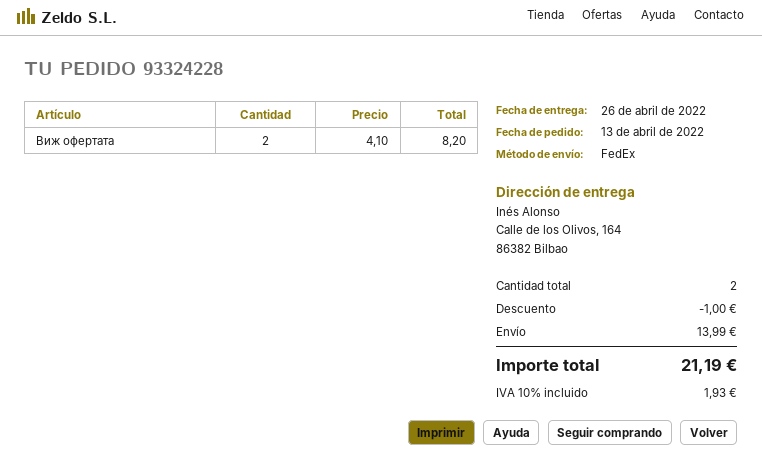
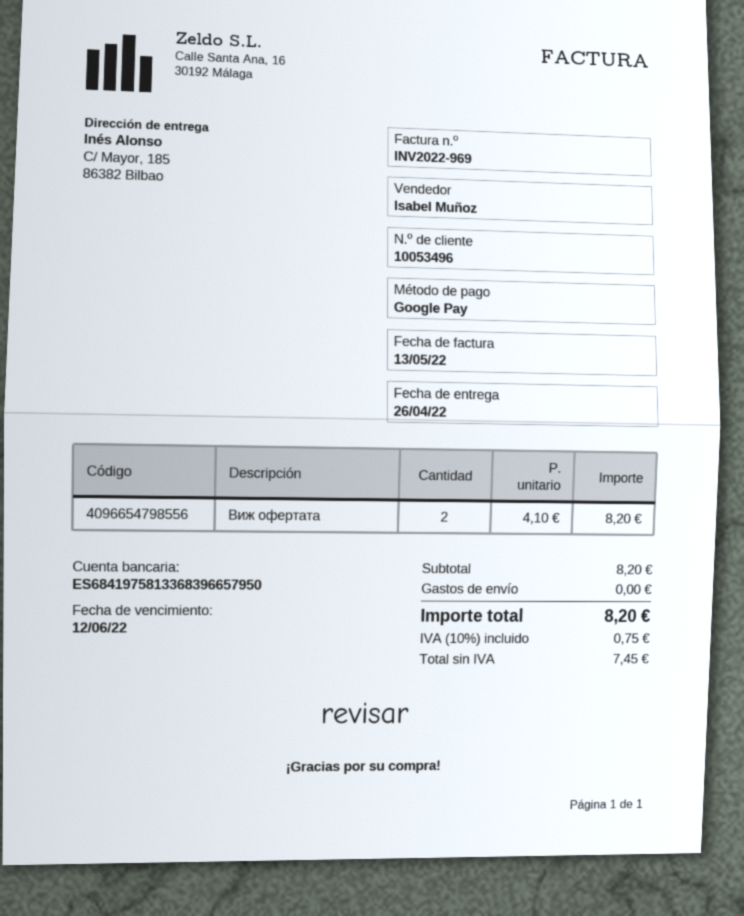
ship to: Calle de los Olivos, 164, 86382 Bilbao -> C/ Mayor, 185, 86382 Bilbao
discount: 1.00 -> none
shipping: 13.99 -> 0.00
tax: 10% = 1.93 -> 10% = 0.75
total: 21.19 -> 8.20

